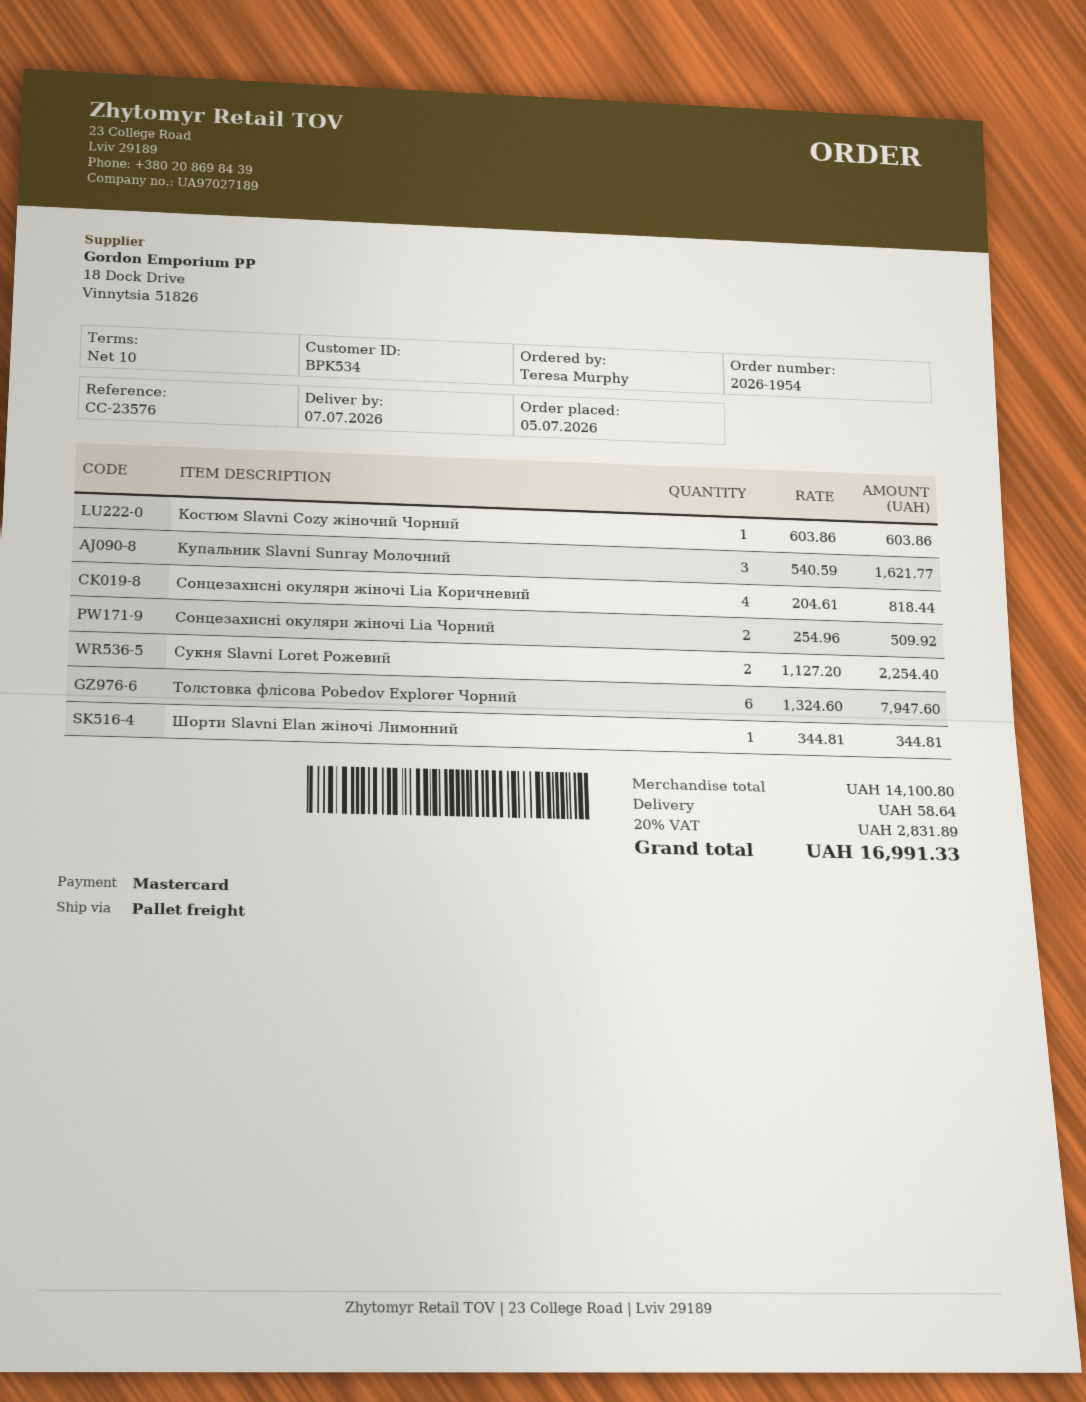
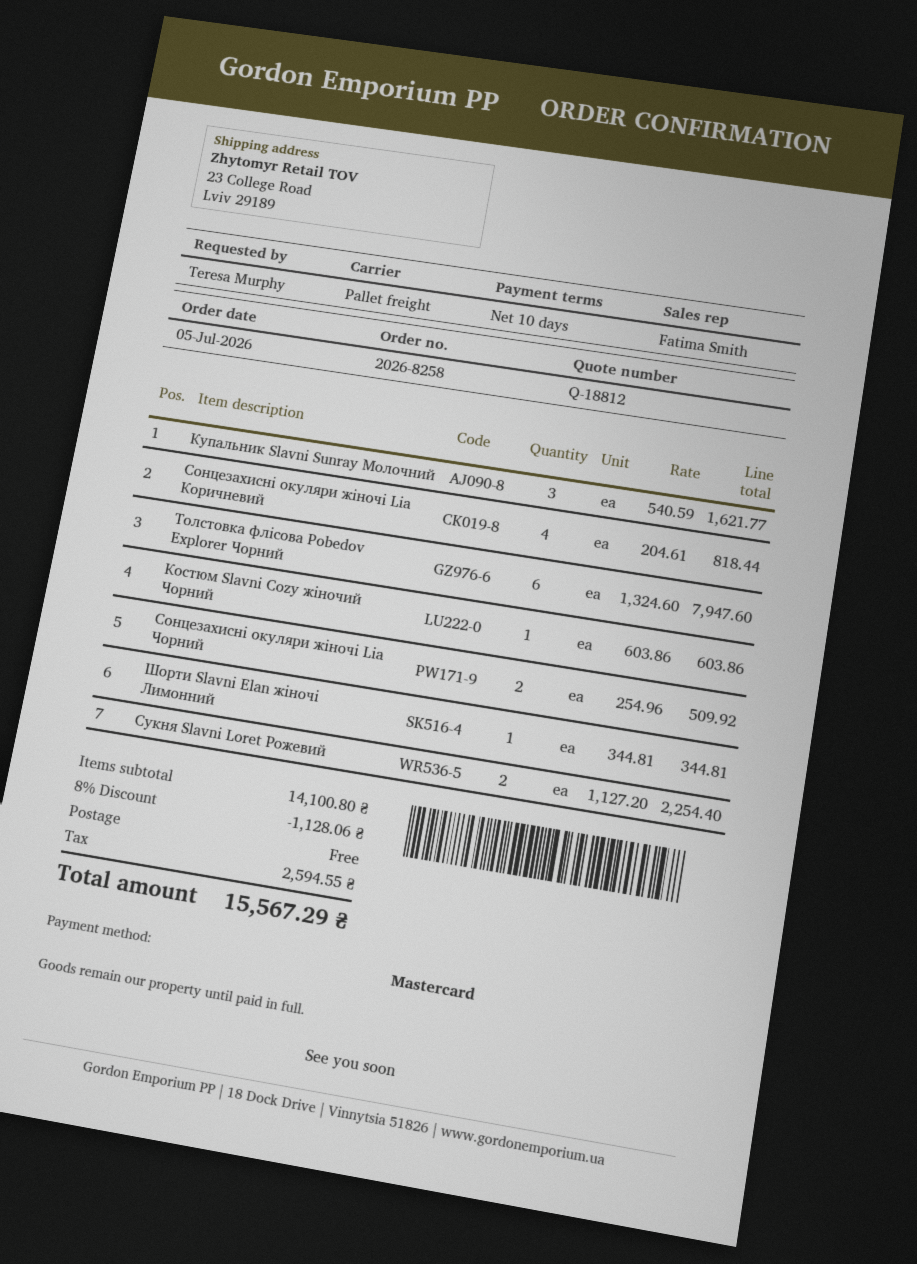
order number: 2026-1954 -> 2026-8258
discount: none -> 8% = 1128.06
shipping: 58.64 -> 0.00
tax: 2831.89 -> 2594.55
total: 16991.33 -> 15567.29

